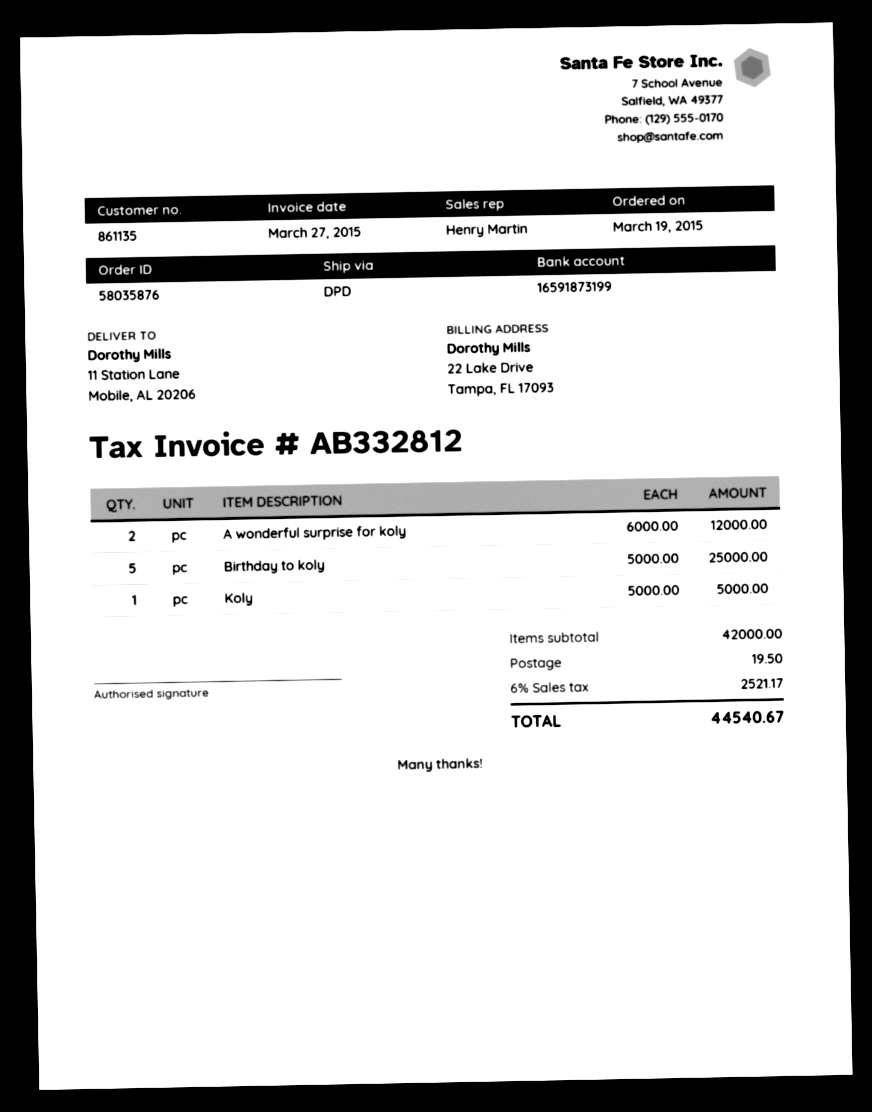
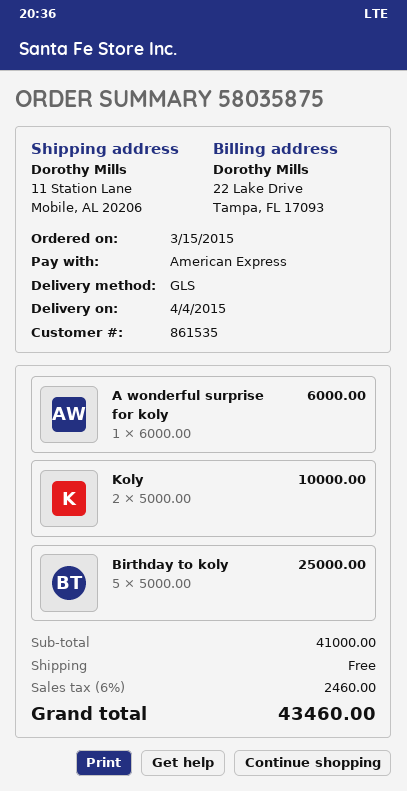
order number: 58035876 -> 58035875
order date: 2015-03-19 -> 2015-03-15
customer number: 861135 -> 861535
shipping method: DPD -> GLS
A wonderful surprise for koly: 2 x 6000.00 = 12000.00 -> 1 x 6000.00 = 6000.00
Koly: 1 x 5000.00 = 5000.00 -> 2 x 5000.00 = 10000.00
subtotal: 42000.00 -> 41000.00
shipping: 19.50 -> 0.00
tax: 6% = 2521.17 -> 6% = 2460.00
total: 44540.67 -> 43460.00

